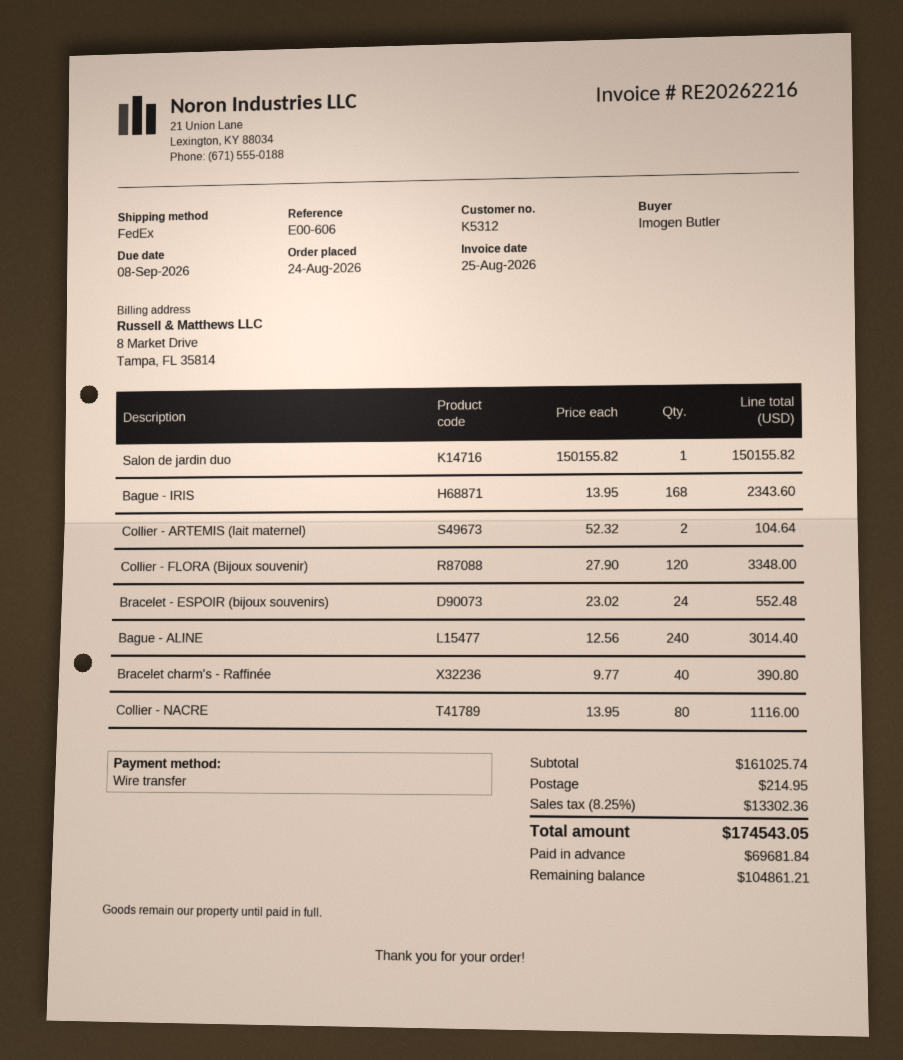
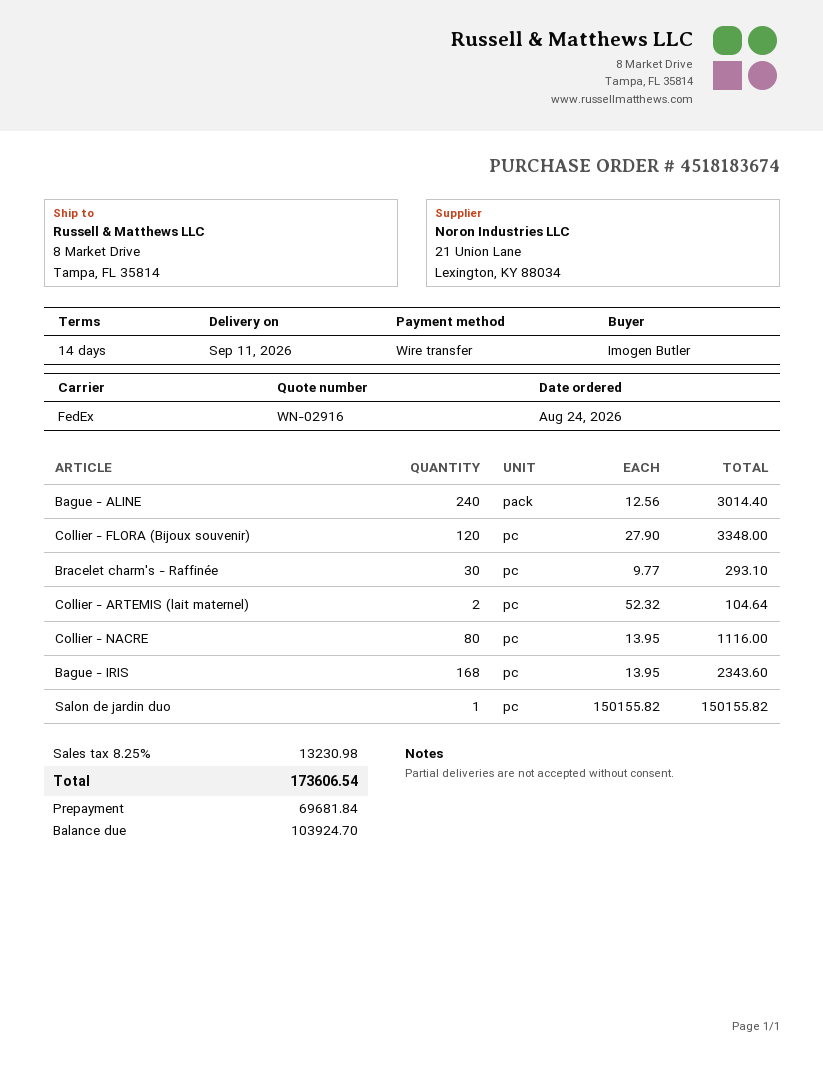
Bracelet - ESPOIR (bijoux souvenirs): 24 x 23.02 = 552.48 -> none
Bracelet charm's - Raffinée: 40 x 9.77 = 390.80 -> 30 x 9.77 = 293.10
shipping: 214.95 -> none
tax: 8.25% = 13302.36 -> 8.25% = 13230.98
total: 174543.05 -> 173606.54
balance: 104861.21 -> 103924.70

